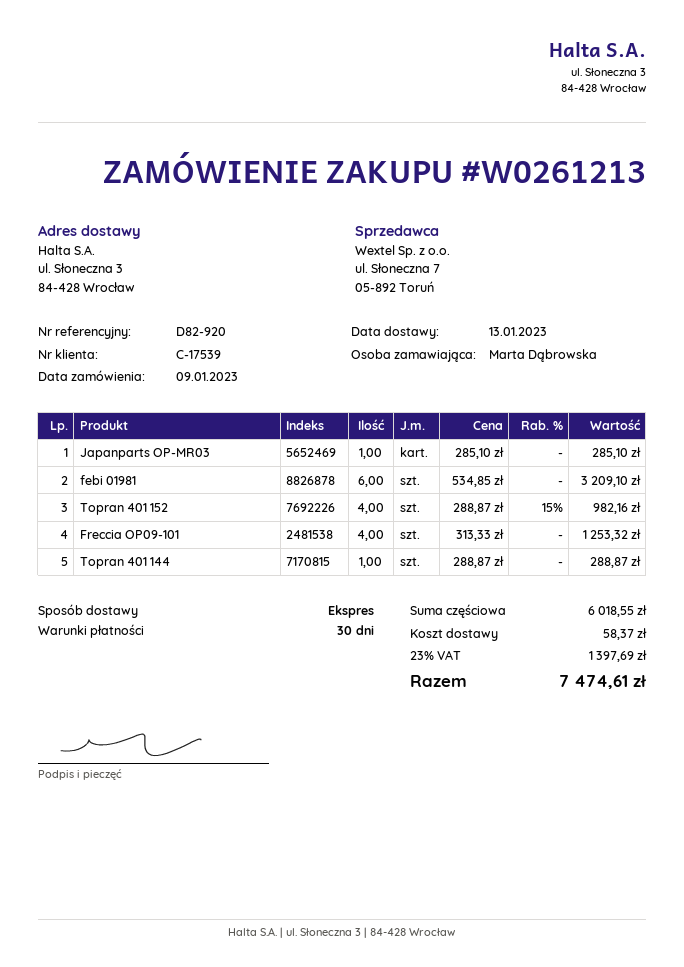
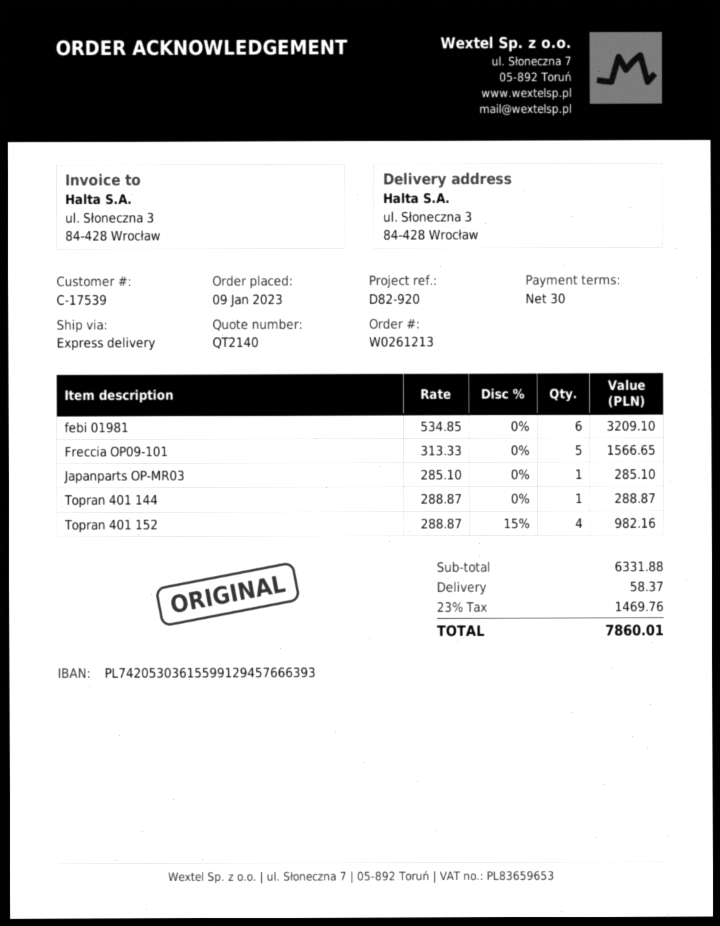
Freccia OP09-101: 4 x 313.33 = 1253.32 -> 5 x 313.33 = 1566.65
subtotal: 6018.55 -> 6331.88
tax: 23% = 1397.69 -> 23% = 1469.76
total: 7474.61 -> 7860.01

